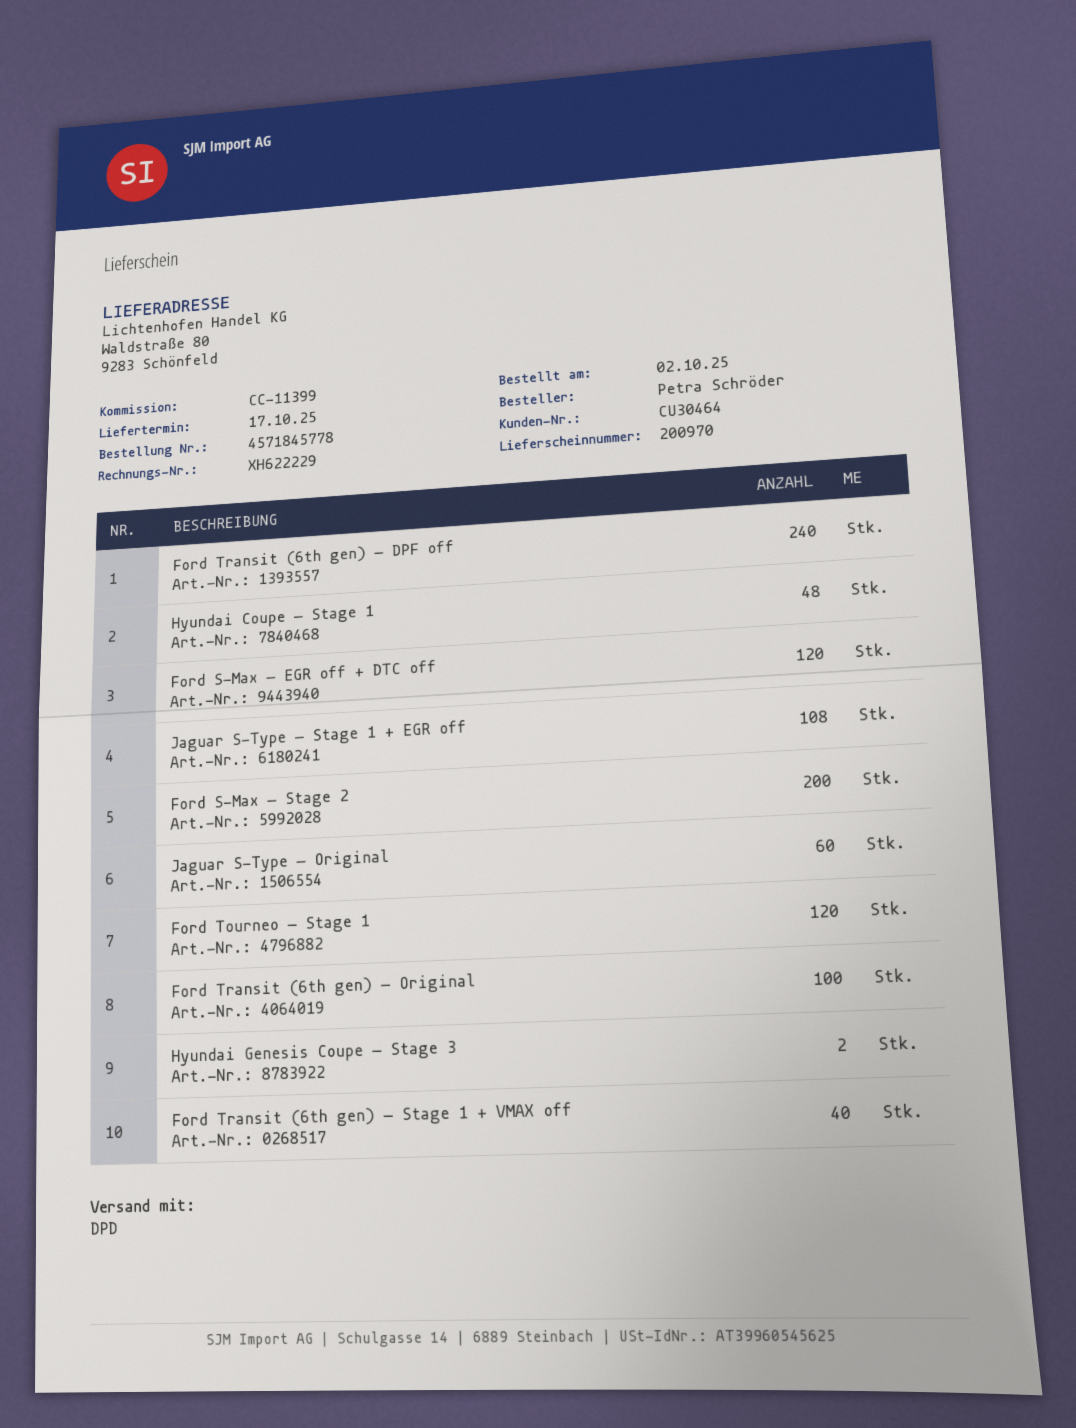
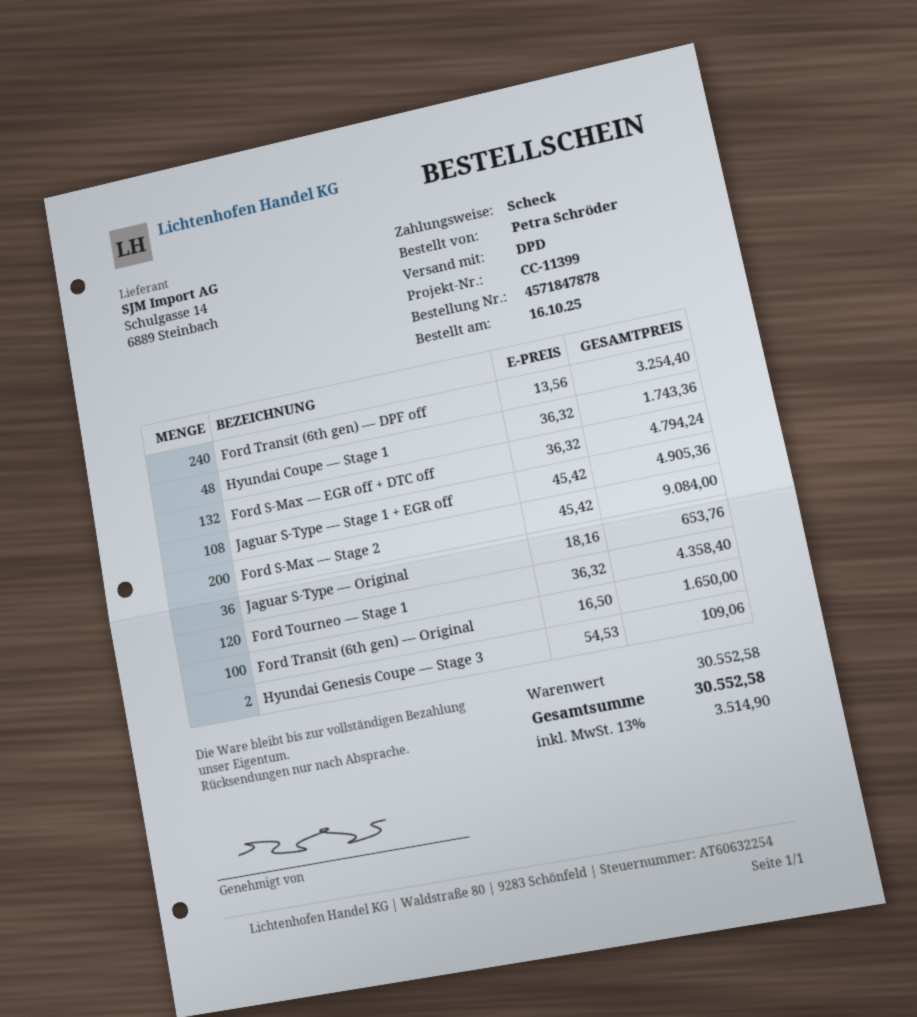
order number: 4571845778 -> 4571847878
order date: 2025-10-02 -> 2025-10-16
Ford S-Max — EGR off + DTC off: 120 -> 132
Jaguar S-Type — Original: 60 -> 36
Ford Transit (6th gen) — Stage 1 + VMAX off: 40 -> none

